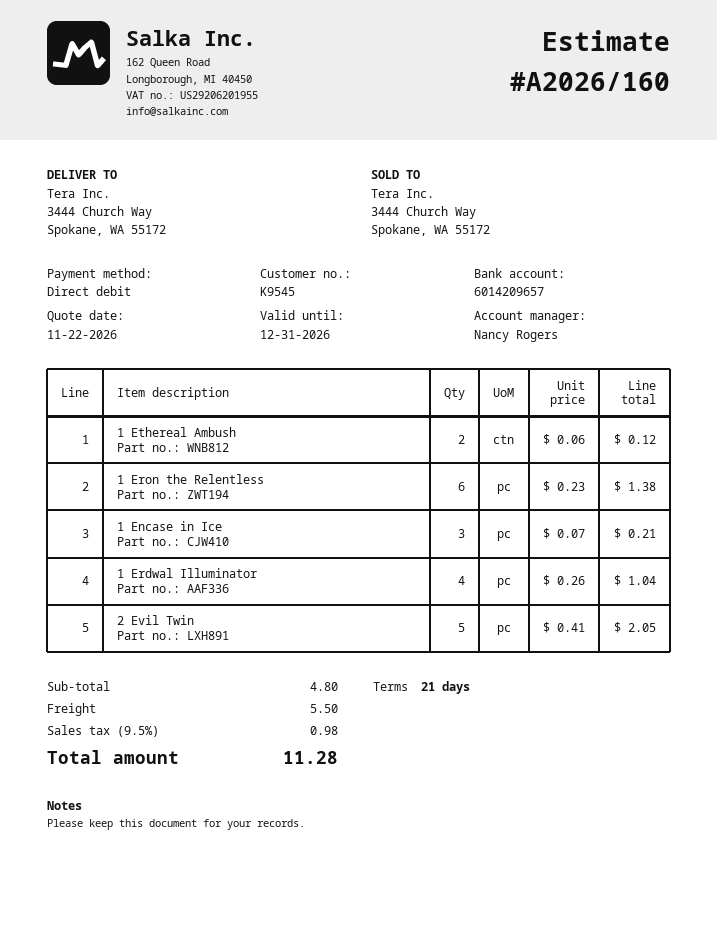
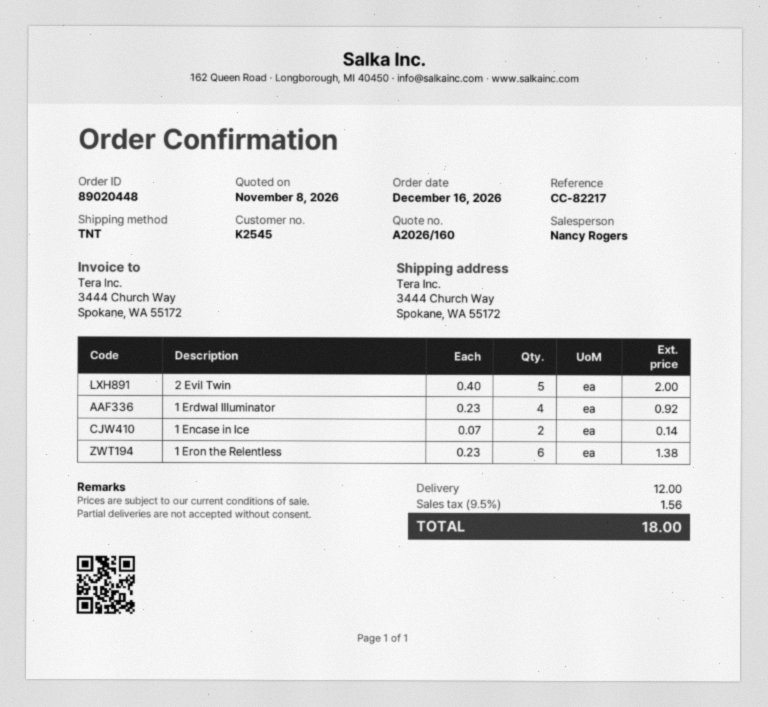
quote date: 2026-11-22 -> 2026-11-08
customer number: K9545 -> K2545
1 Ethereal Ambush: 2 x 0.06 = 0.12 -> none
1 Encase in Ice: 3 x 0.07 = 0.21 -> 2 x 0.07 = 0.14
1 Erdwal Illuminator: 4 x 0.26 = 1.04 -> 4 x 0.23 = 0.92
2 Evil Twin: 5 x 0.41 = 2.05 -> 5 x 0.40 = 2.00
shipping: 5.50 -> 12.00
tax: 9.5% = 0.98 -> 9.5% = 1.56
total: 11.28 -> 18.00

